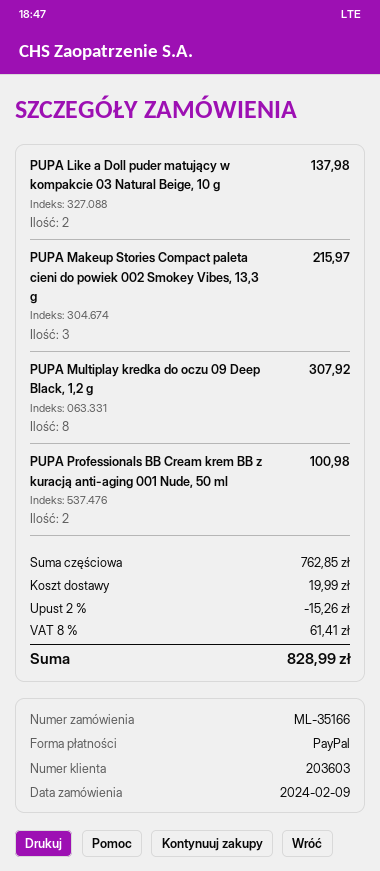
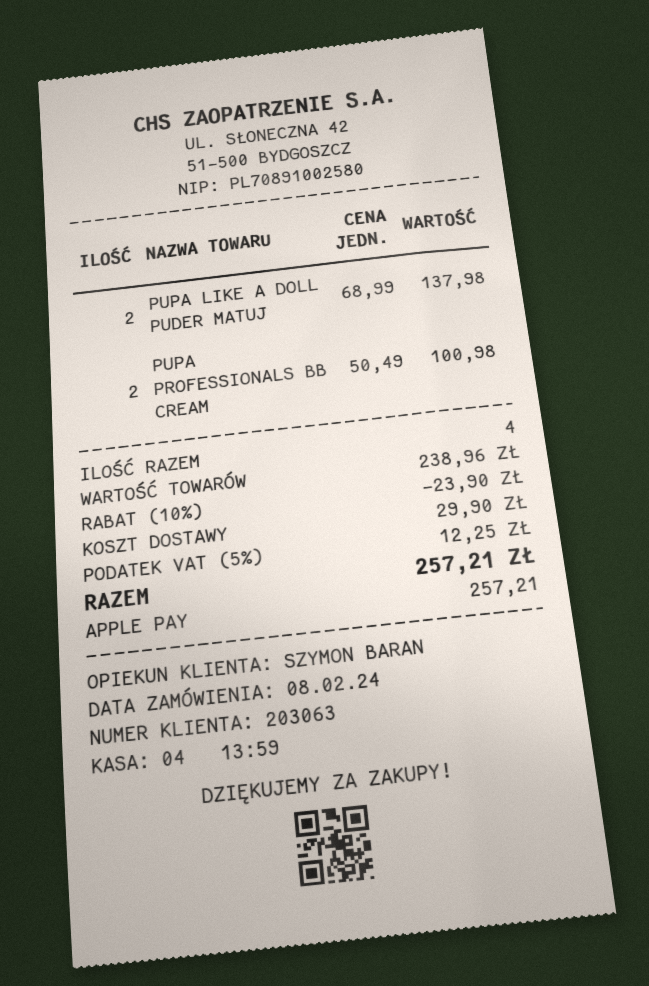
order date: 2024-02-09 -> 2024-02-08
customer number: 203603 -> 203063
payment method: PayPal -> Apple Pay
PUPA Makeup Stories Compact paleta cieni do powiek 002 Smokey Vibes, 13,3 g: 3 for 215.97 -> none
PUPA Multiplay kredka do oczu 09 Deep Black, 1,2 g: 8 for 307.92 -> none
subtotal: 762.85 -> 238.96
discount: 2% = 15.26 -> 10% = 23.90
shipping: 19.99 -> 29.90
tax: 8% = 61.41 -> 5% = 12.25
total: 828.99 -> 257.21

